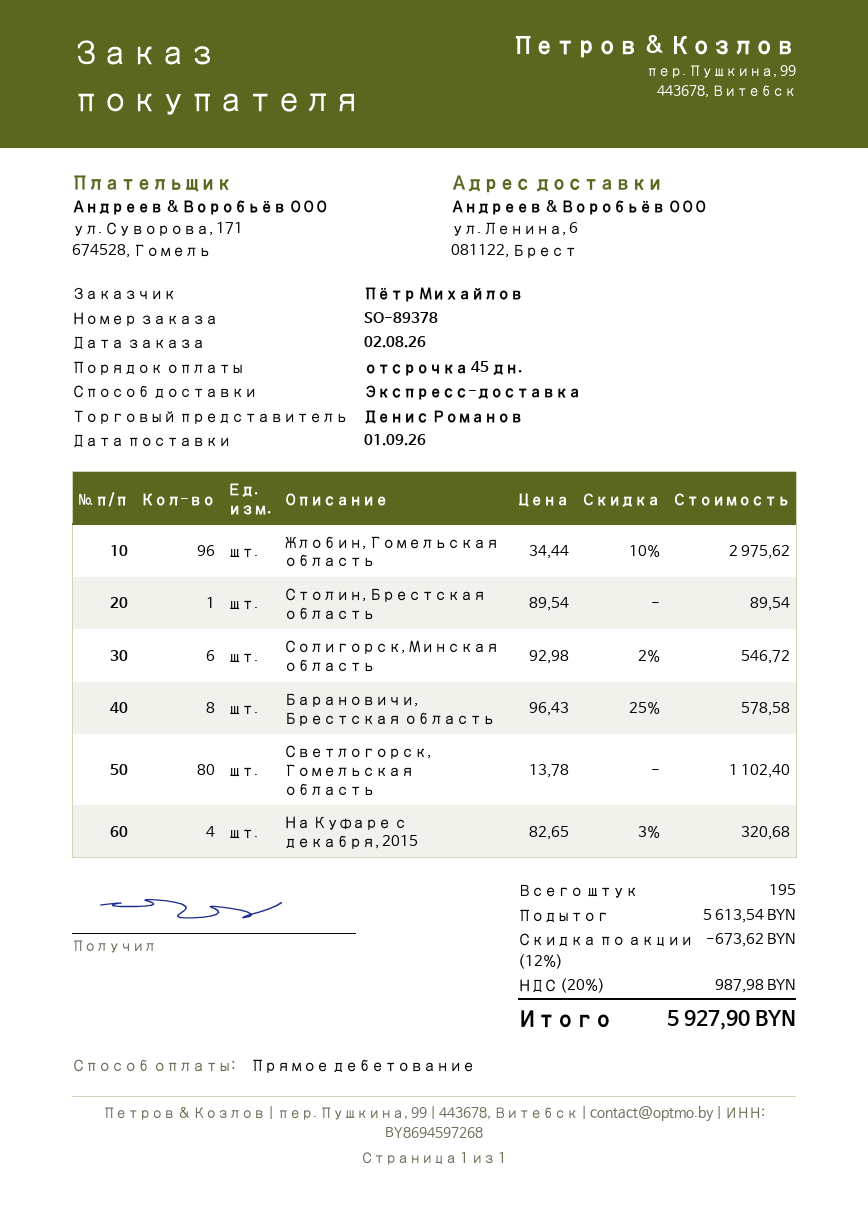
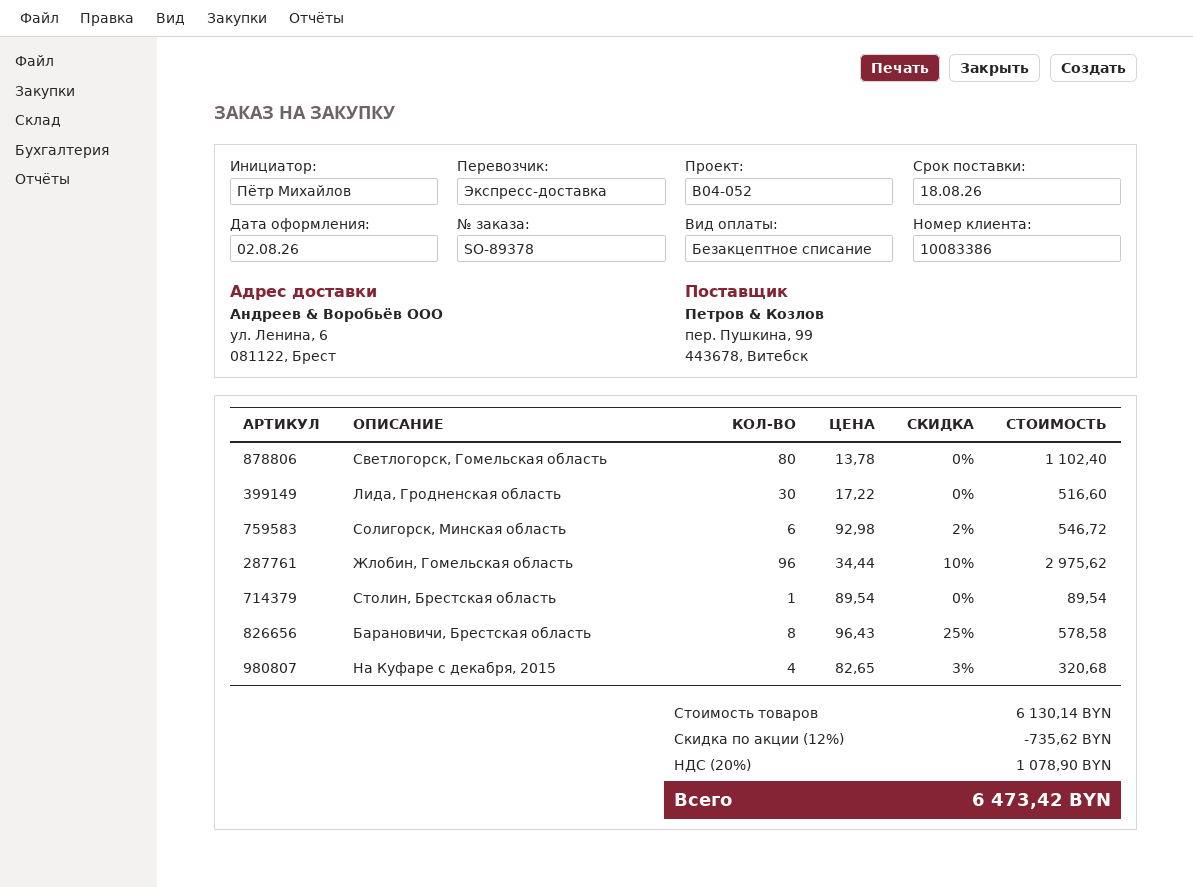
delivery date: 2026-09-01 -> 2026-08-18
Лида, Гродненская область: none -> 30 x 17.22 = 516.60
subtotal: 5613.54 -> 6130.14
discount: 12% = 673.62 -> 12% = 735.62
tax: 20% = 987.98 -> 20% = 1078.90
total: 5927.90 -> 6473.42

